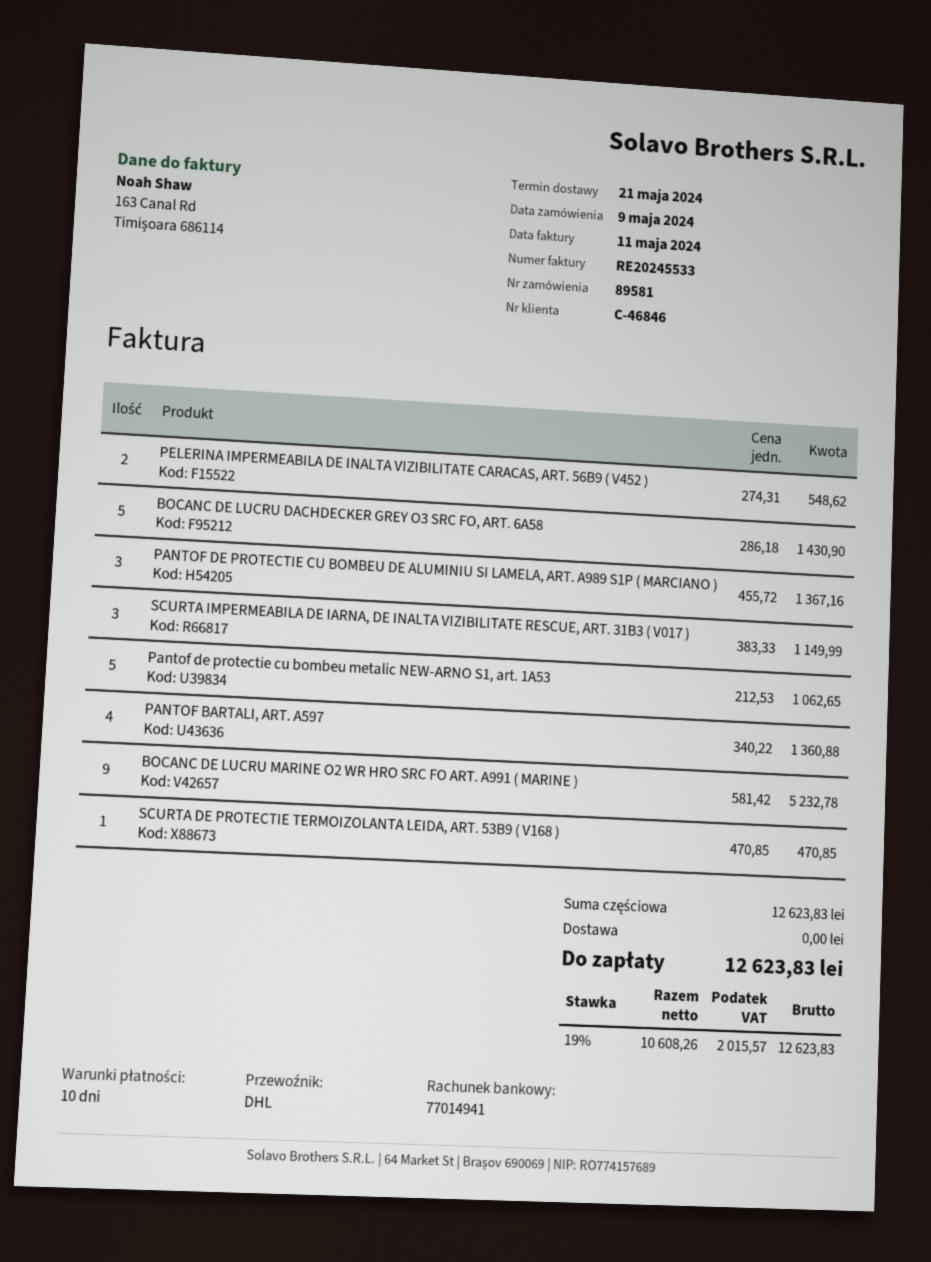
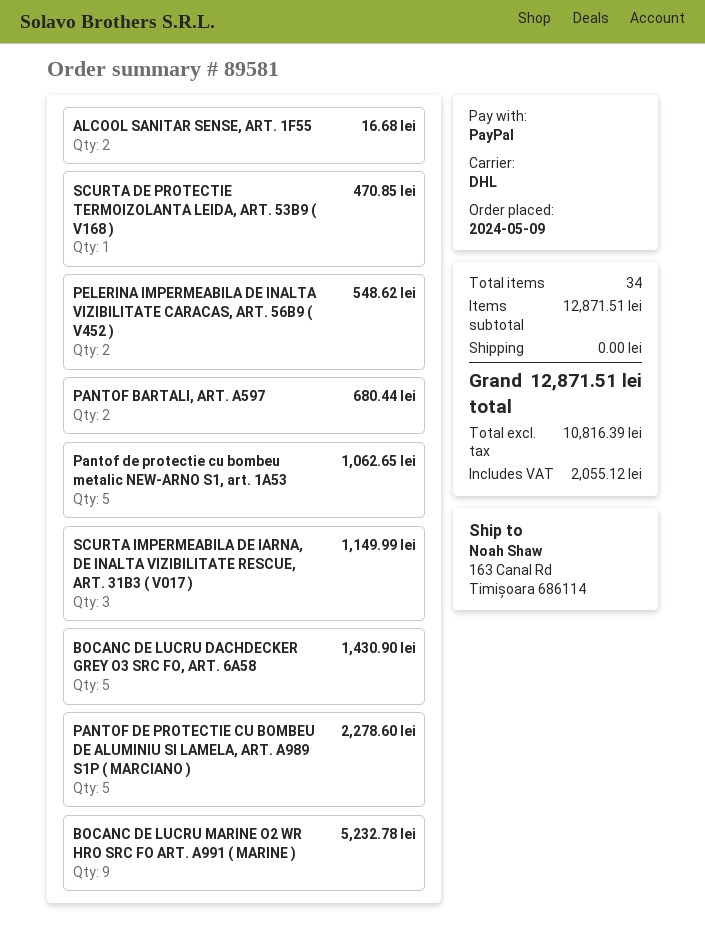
PANTOF DE PROTECTIE CU BOMBEU DE ALUMINIU SI LAMELA, ART. A989 S1P ( MARCIANO ): 3 for 1367.16 -> 5 for 2278.60
PANTOF BARTALI, ART. A597: 4 for 1360.88 -> 2 for 680.44
ALCOOL SANITAR SENSE, ART. 1F55: none -> 2 for 16.68
subtotal: 12623.83 -> 12871.51
net: 10608.26 -> 10816.39
tax: 2015.57 -> 2055.12
total: 12623.83 -> 12871.51

